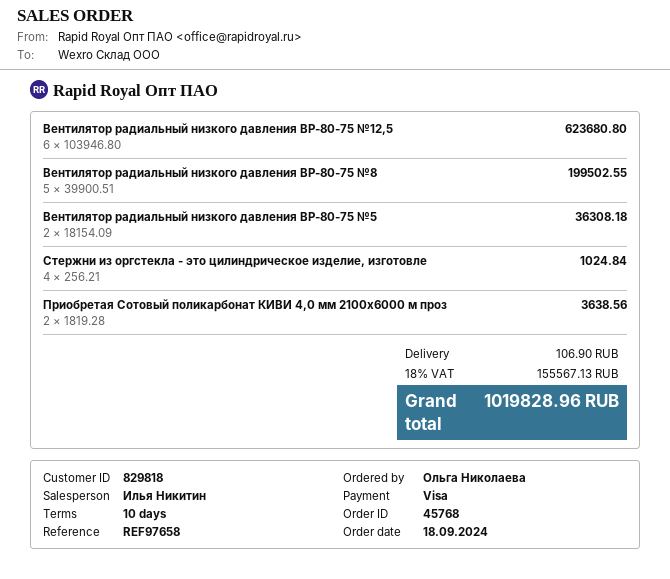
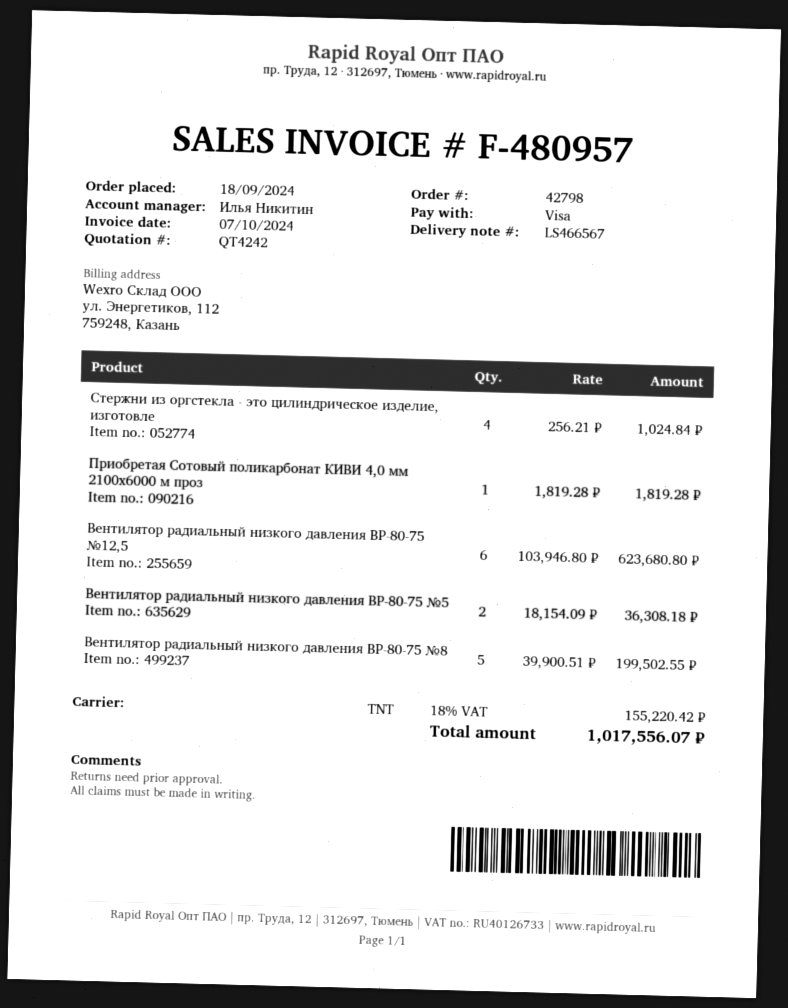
order number: 45768 -> 42798
Приобретая Сотовый поликарбонат КИВИ 4,0 мм 2100x6000 м проз: 2 x 1819.28 = 3638.56 -> 1 x 1819.28 = 1819.28
shipping: 106.90 -> none
tax: 18% = 155567.13 -> 18% = 155220.42
total: 1019828.96 -> 1017556.07

